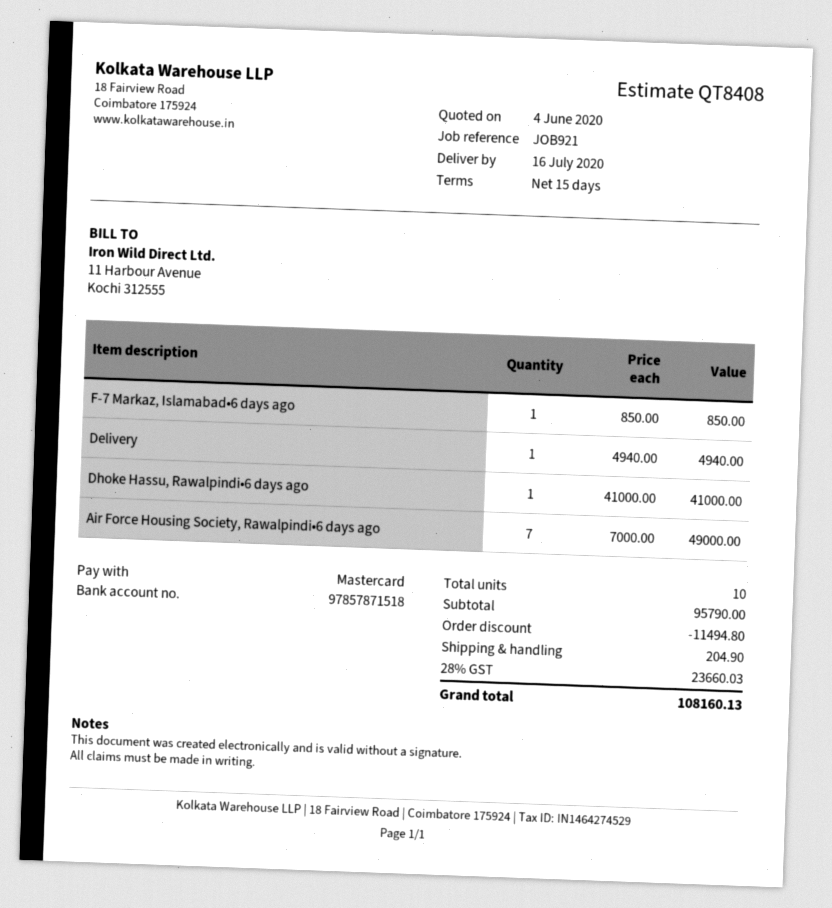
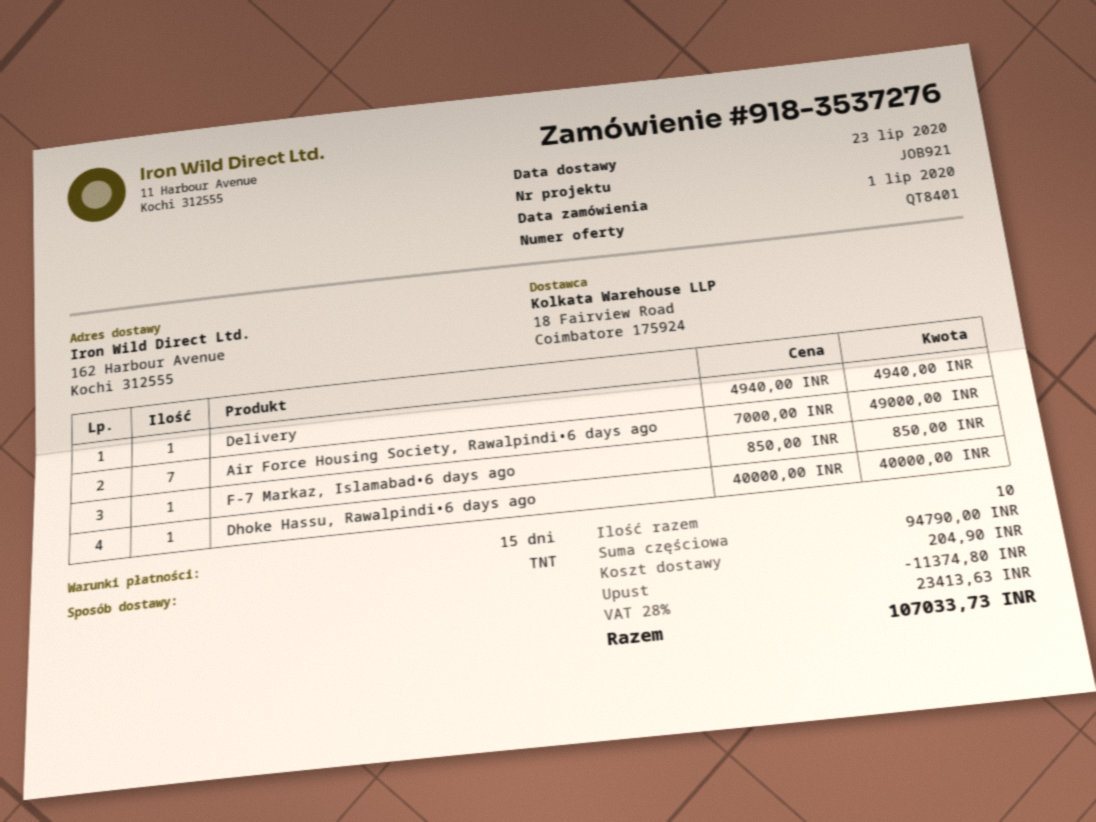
quote number: QT8408 -> QT8401
delivery date: 2020-07-16 -> 2020-07-23
Dhoke Hassu, Rawalpindi•6 days ago: 1 x 41000.00 = 41000.00 -> 1 x 40000.00 = 40000.00
subtotal: 95790.00 -> 94790.00
discount: 11494.80 -> 11374.80
tax: 28% = 23660.03 -> 28% = 23413.63
total: 108160.13 -> 107033.73

